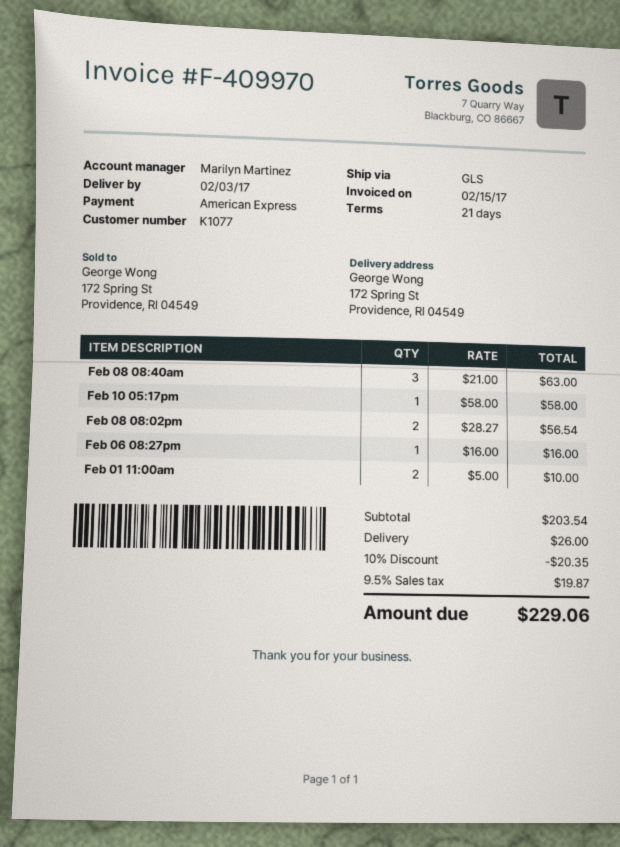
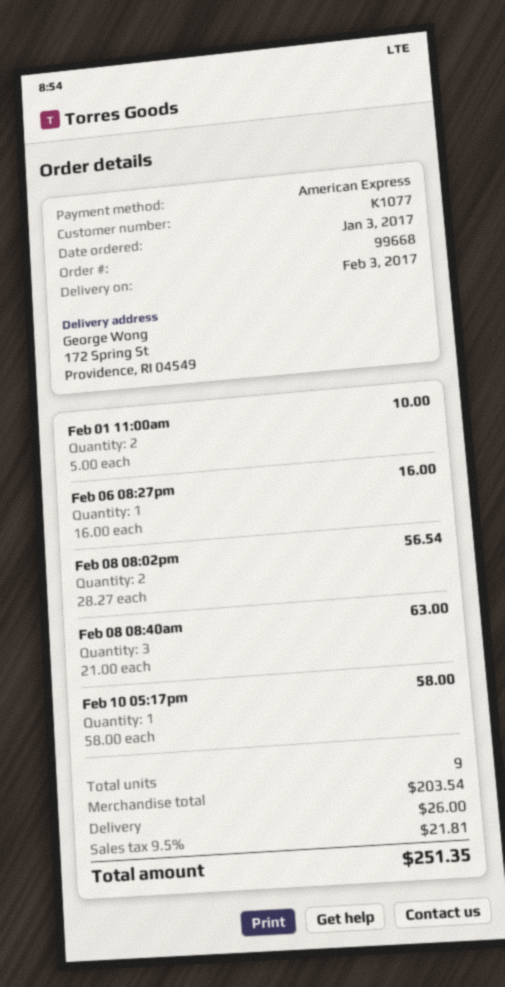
discount: 10% = 20.35 -> none
tax: 9.5% = 19.87 -> 9.5% = 21.81
total: 229.06 -> 251.35

